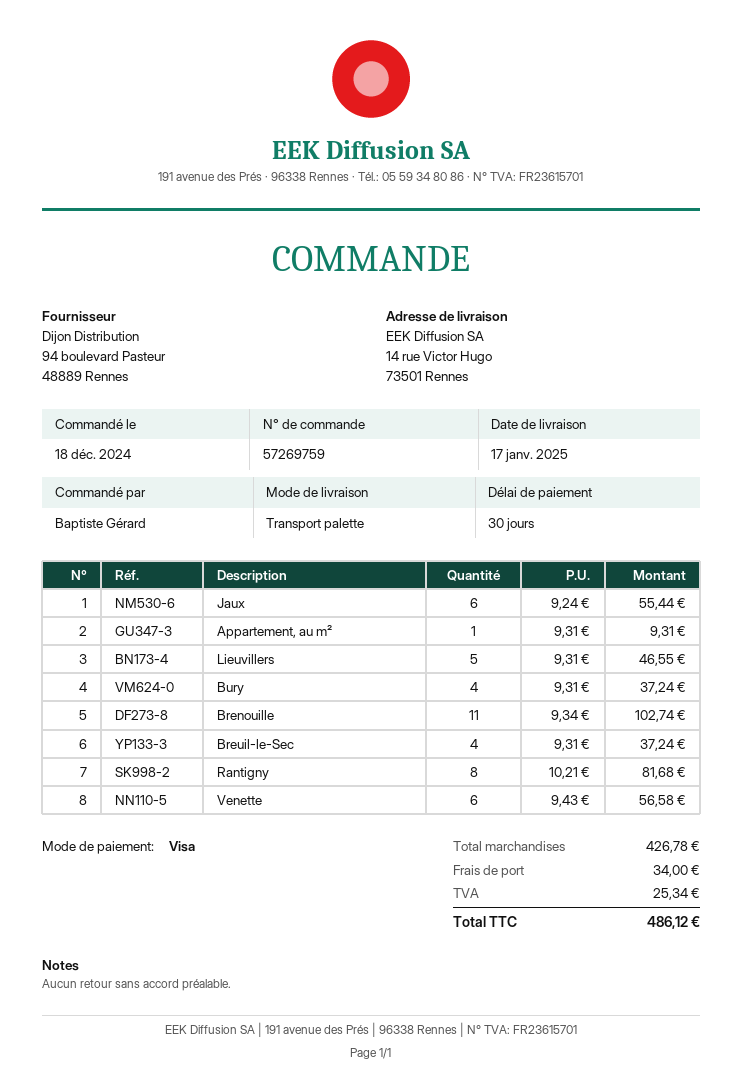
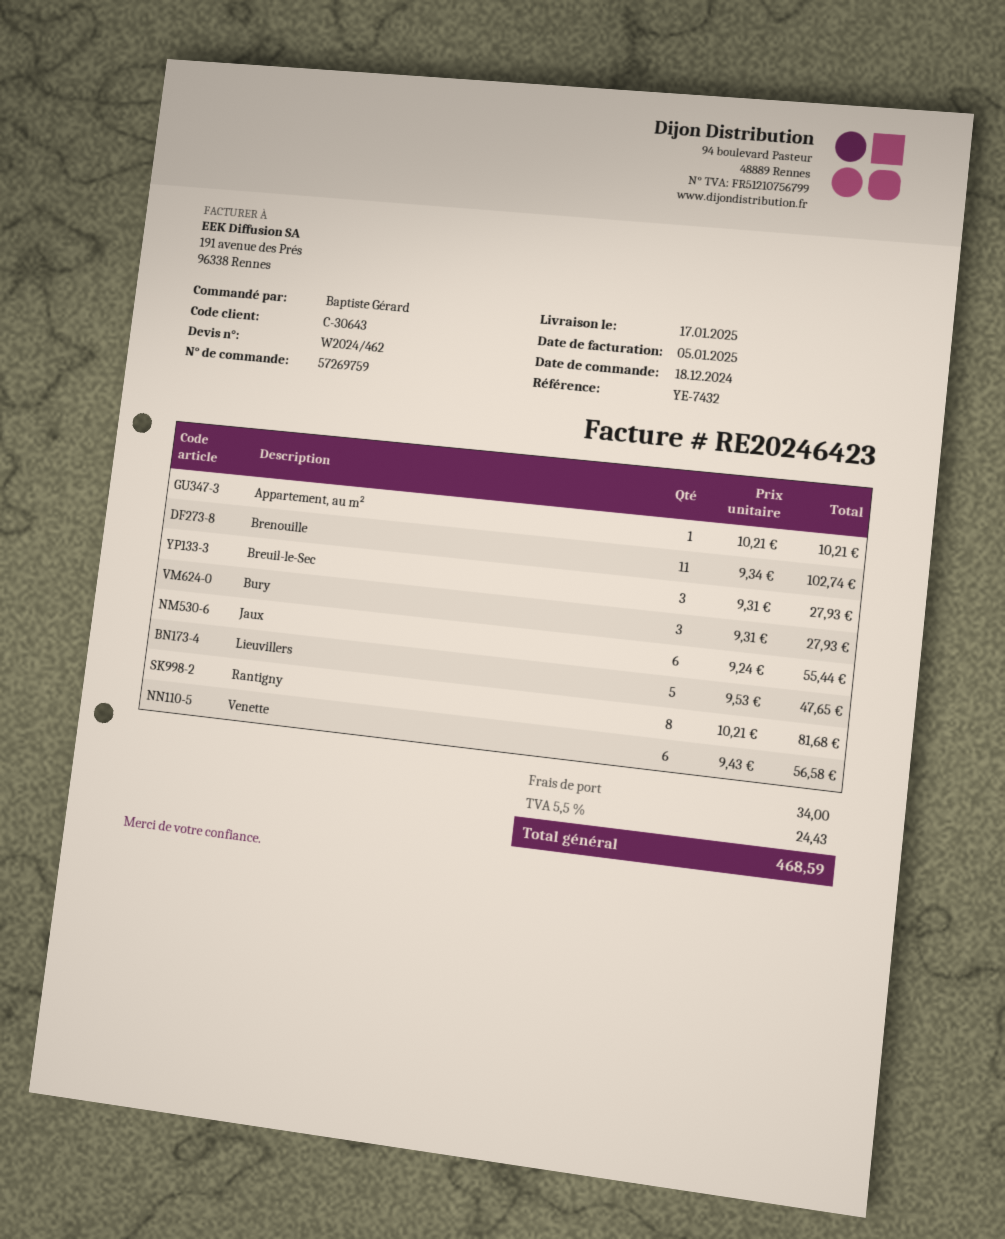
Appartement, au m²: 1 x 9.31 = 9.31 -> 1 x 10.21 = 10.21
Lieuvillers: 5 x 9.31 = 46.55 -> 5 x 9.53 = 47.65
Bury: 4 x 9.31 = 37.24 -> 3 x 9.31 = 27.93
Breuil-le-Sec: 4 x 9.31 = 37.24 -> 3 x 9.31 = 27.93
tax: 25.34 -> 24.43
total: 486.12 -> 468.59

